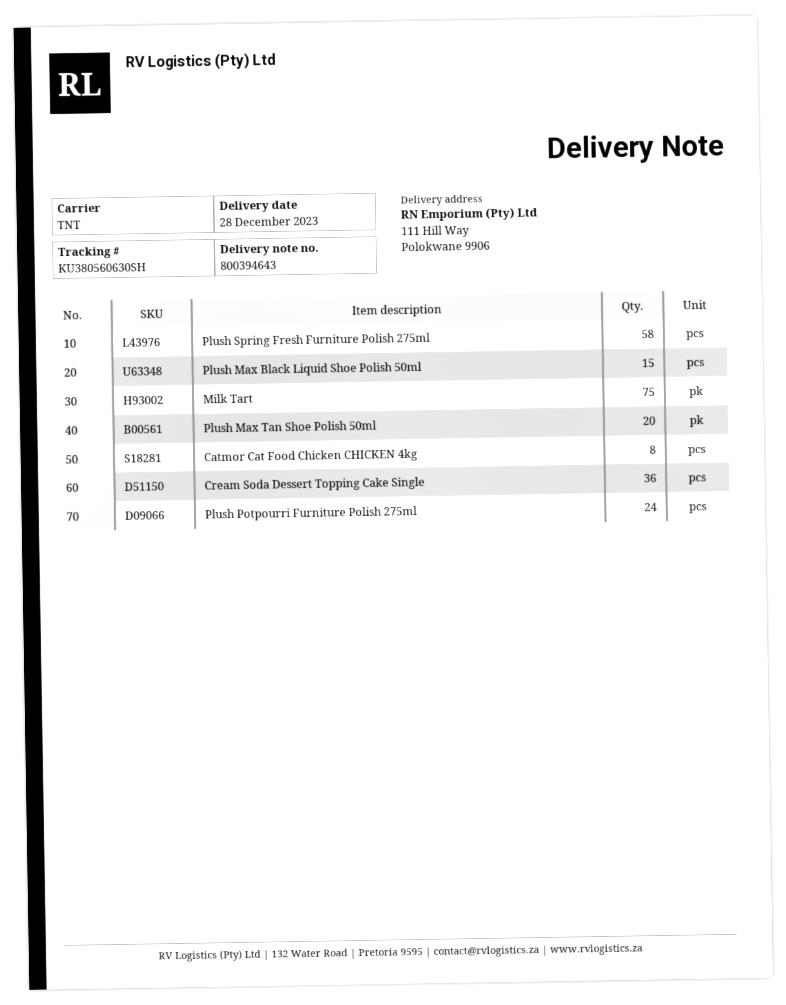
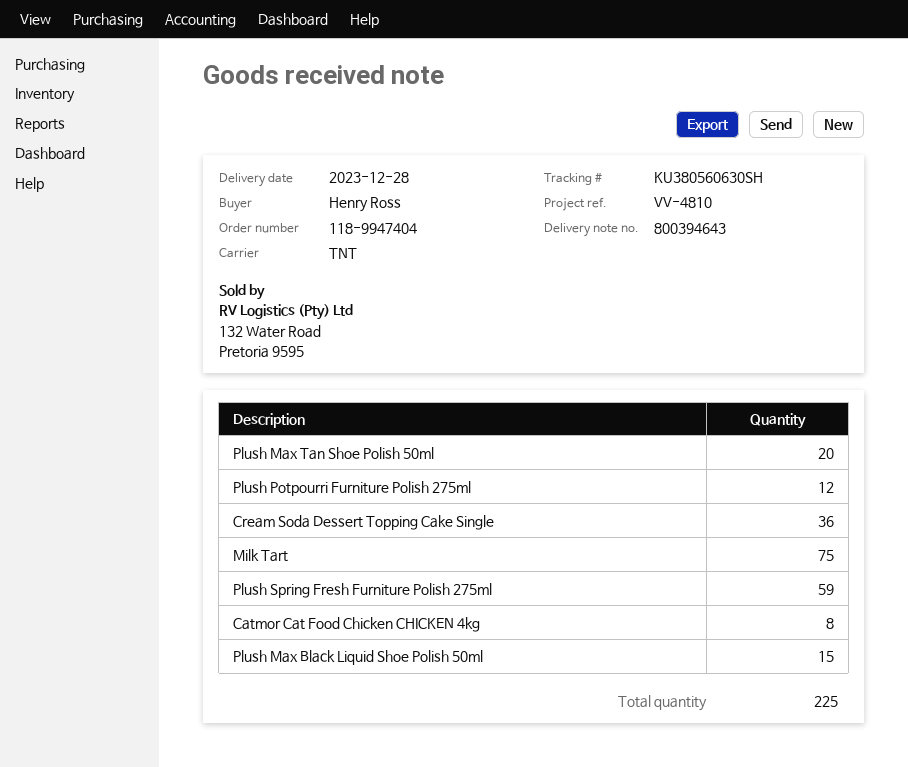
Plush Spring Fresh Furniture Polish 275ml: 58 -> 59
Plush Potpourri Furniture Polish 275ml: 24 -> 12

